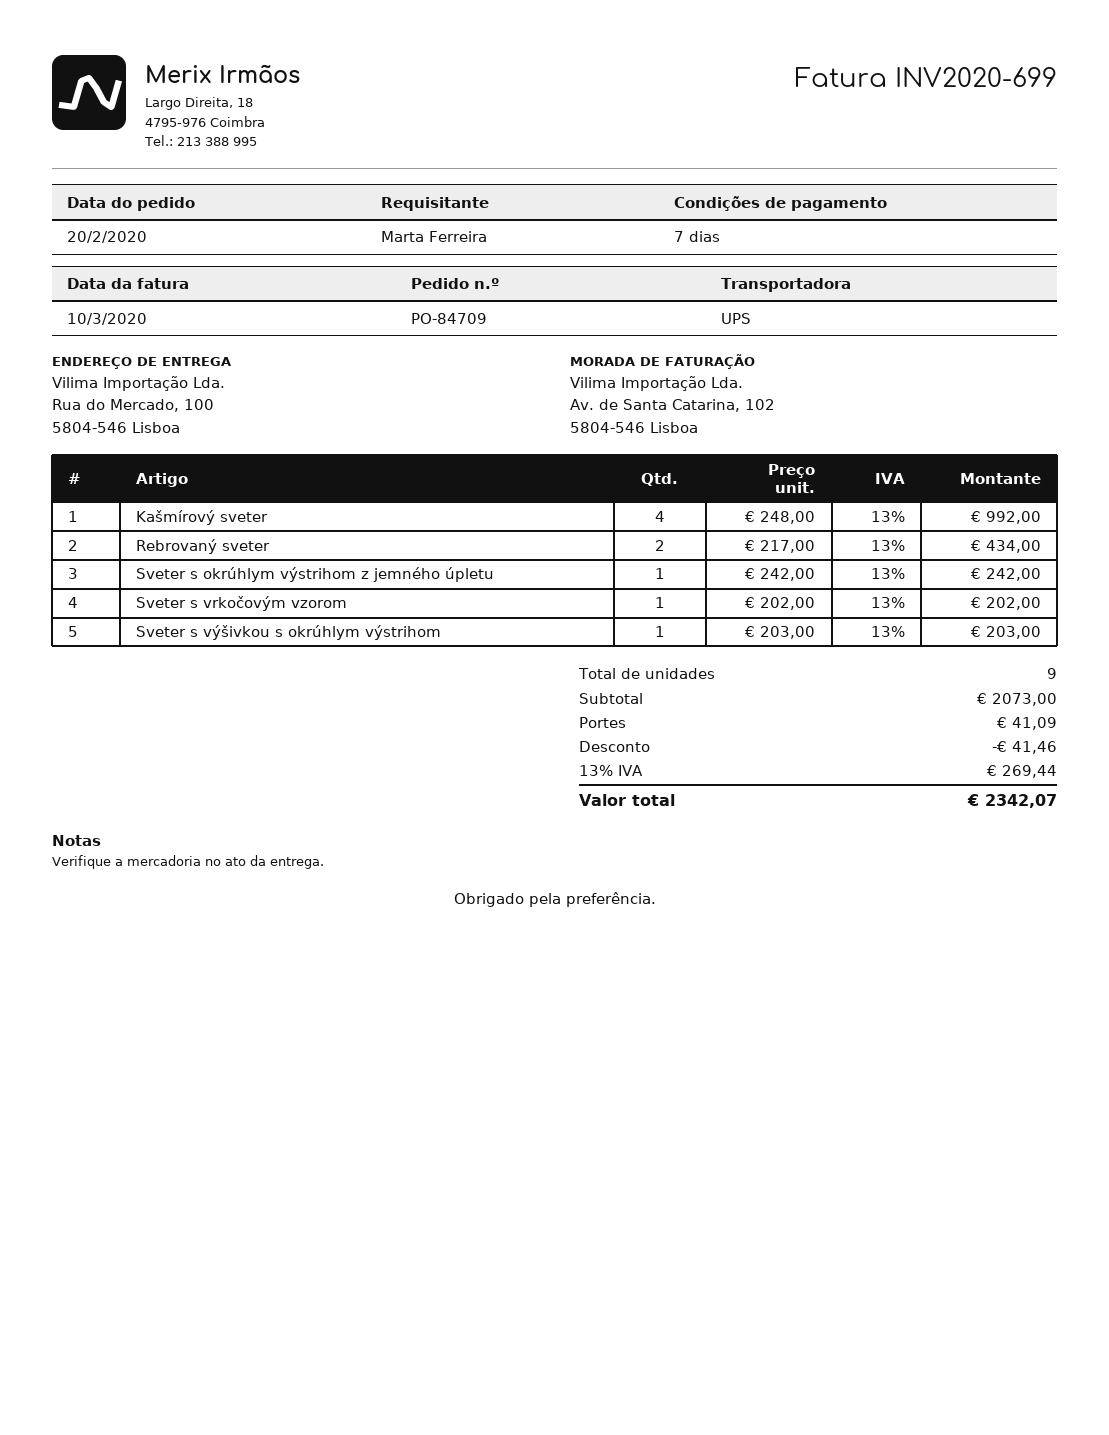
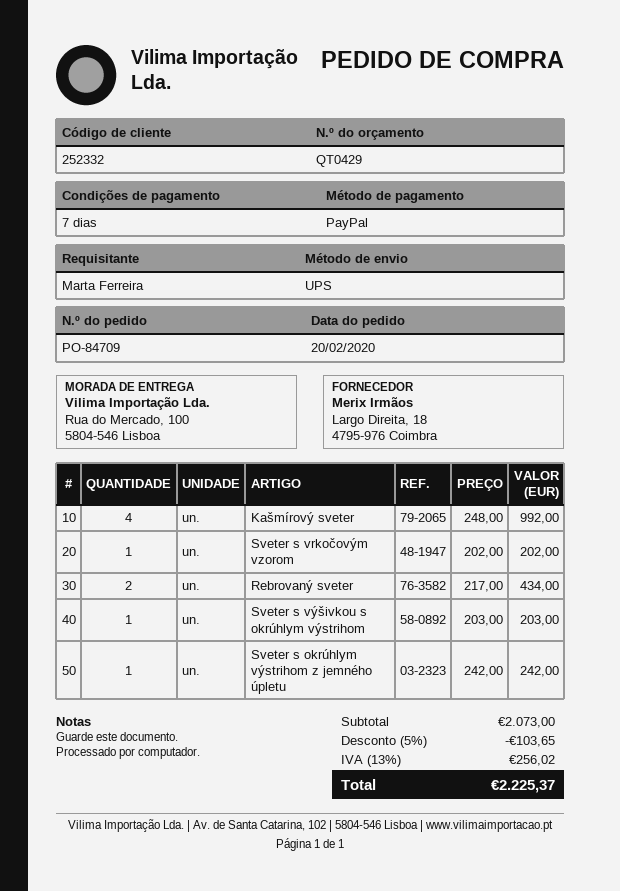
discount: 41.46 -> 103.65
shipping: 41.09 -> none
tax: 13% = 269.44 -> 13% = 256.02
total: 2342.07 -> 2225.37

